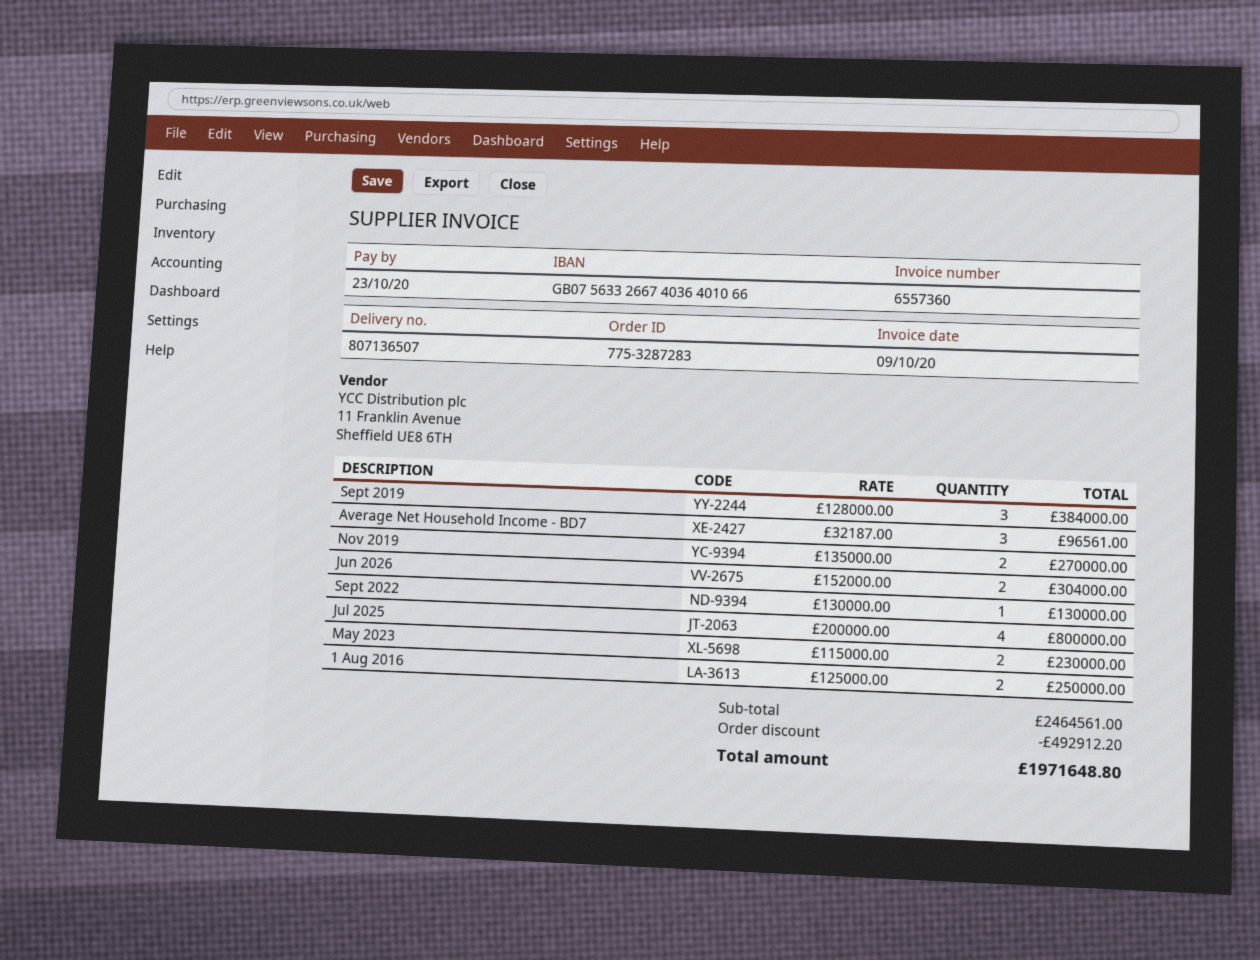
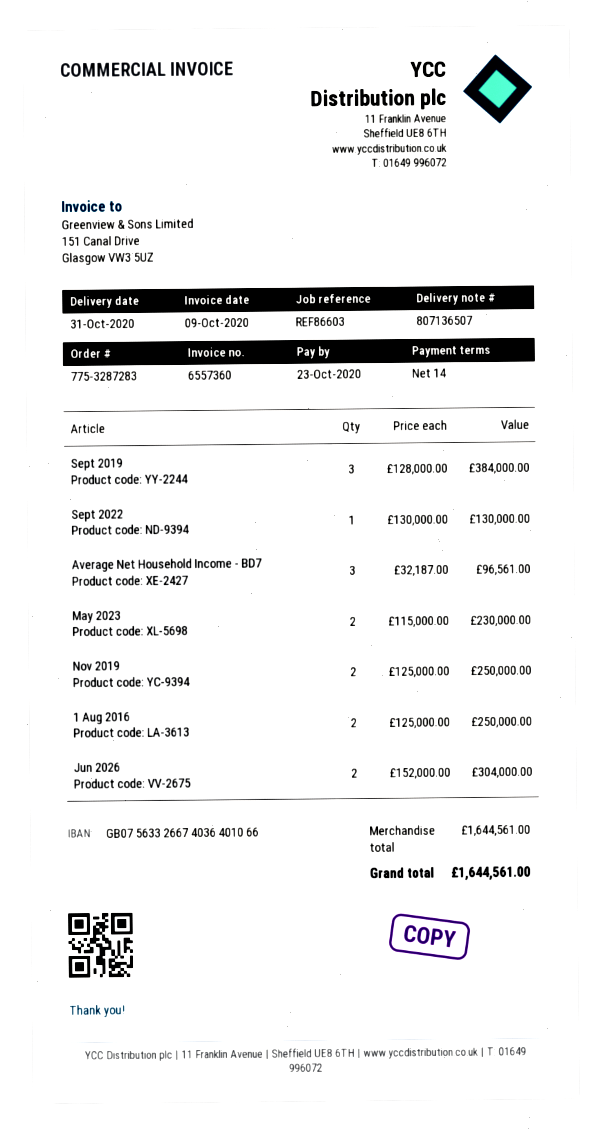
Nov 2019: 2 x 135000.00 = 270000.00 -> 2 x 125000.00 = 250000.00
Jul 2025: 4 x 200000.00 = 800000.00 -> none
subtotal: 2464561.00 -> 1644561.00
discount: 492912.20 -> none
total: 1971648.80 -> 1644561.00

